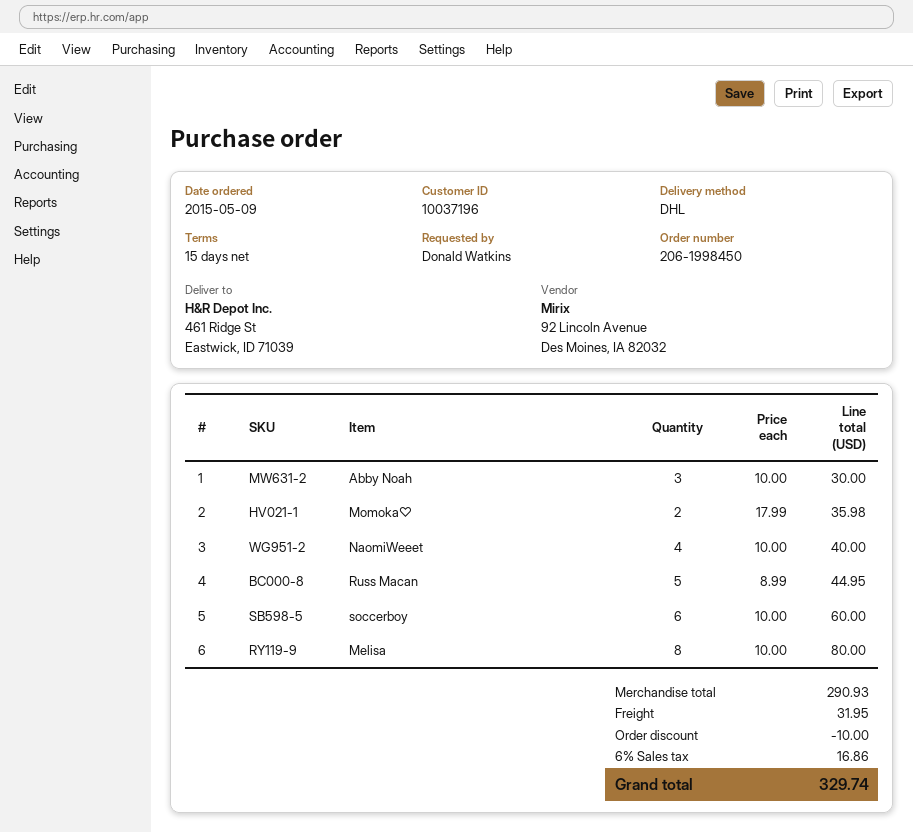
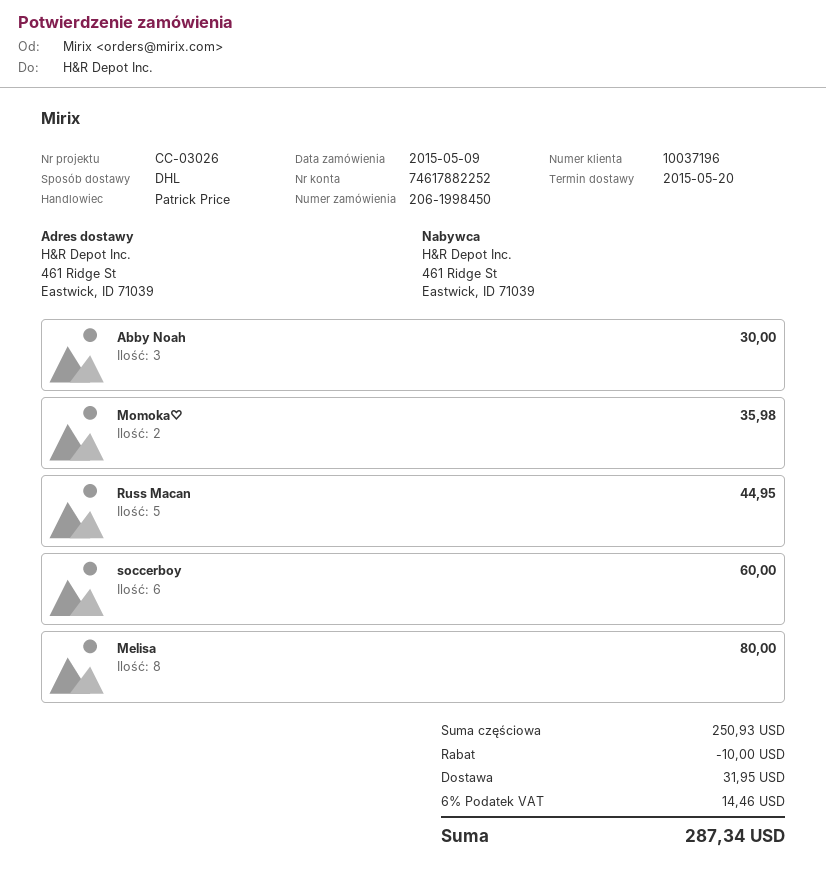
NaomiWeeet: 4 for 40.00 -> none
subtotal: 290.93 -> 250.93
tax: 6% = 16.86 -> 6% = 14.46
total: 329.74 -> 287.34

